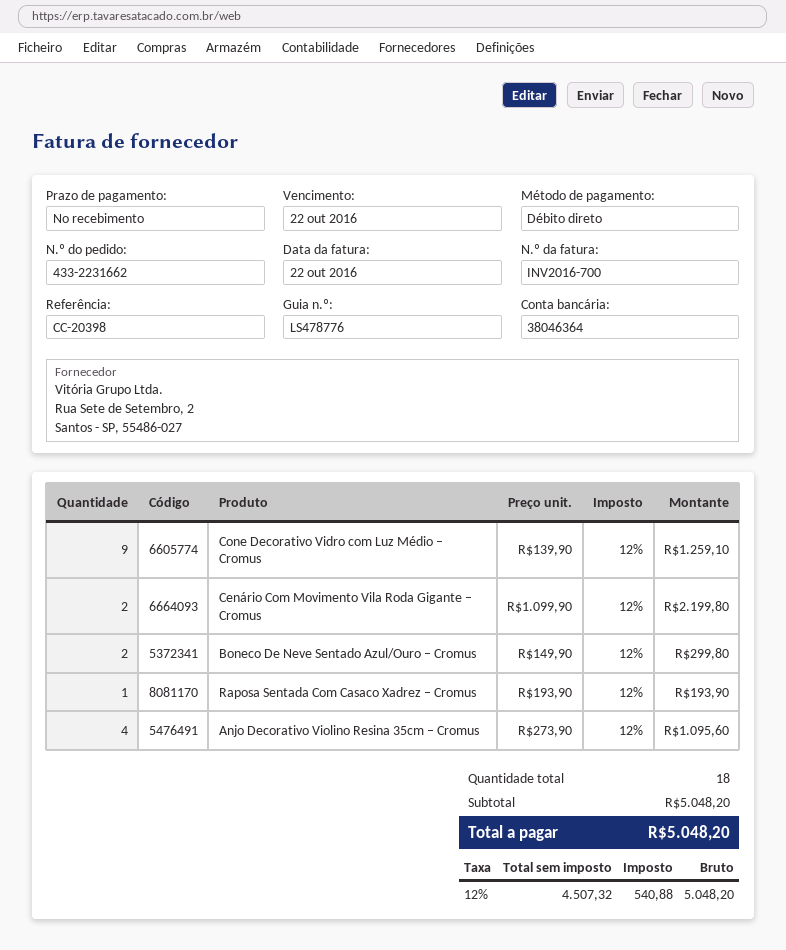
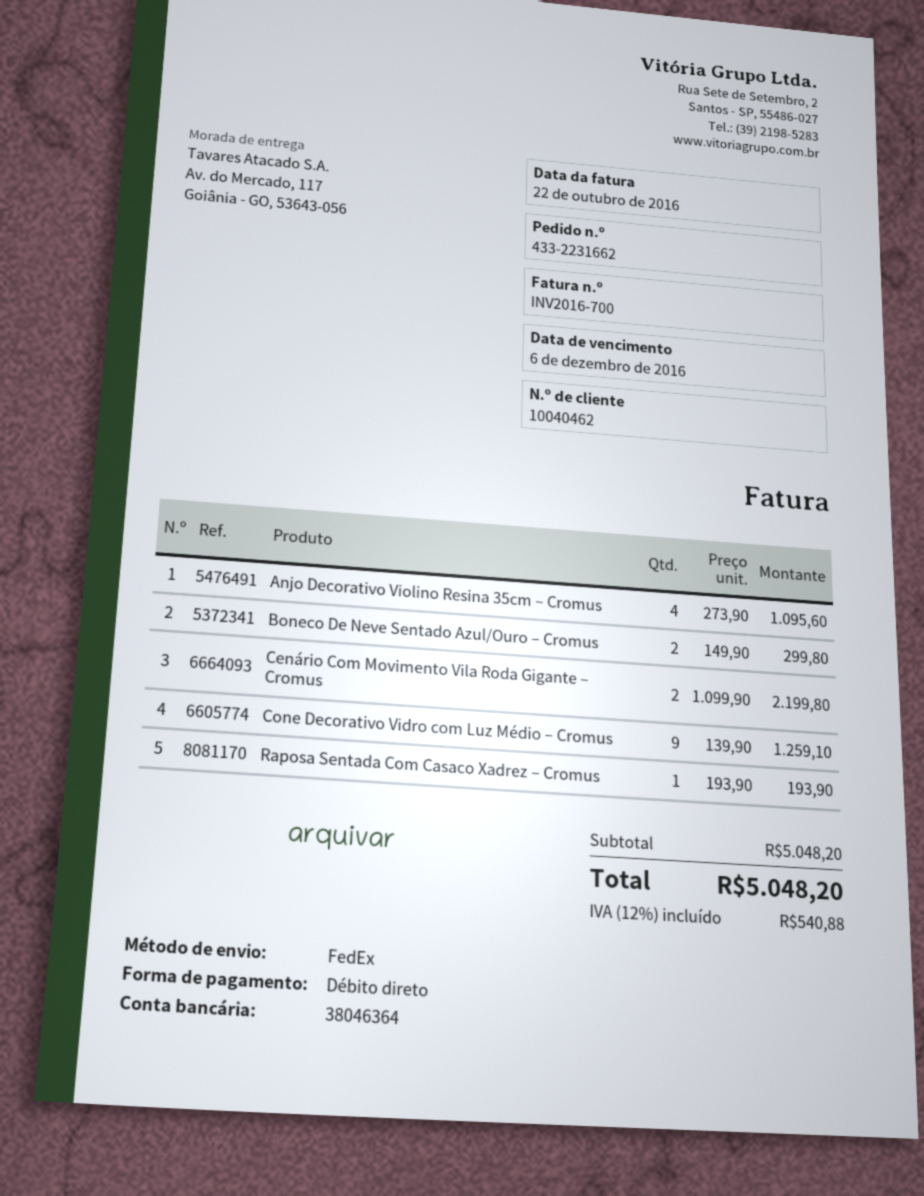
due date: 2016-10-22 -> 2016-12-06

